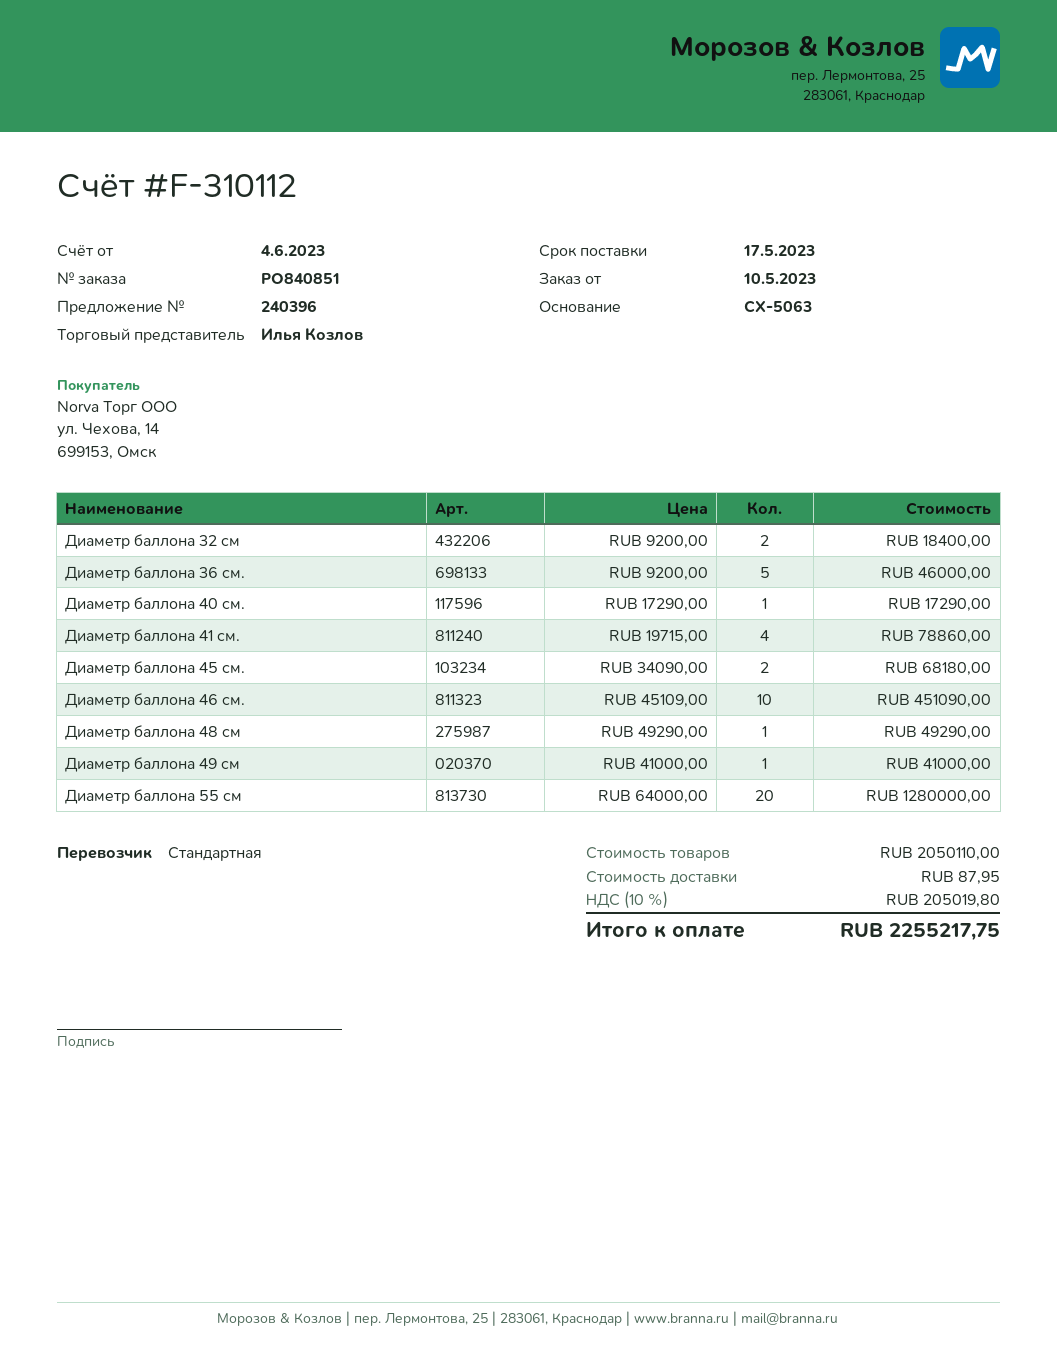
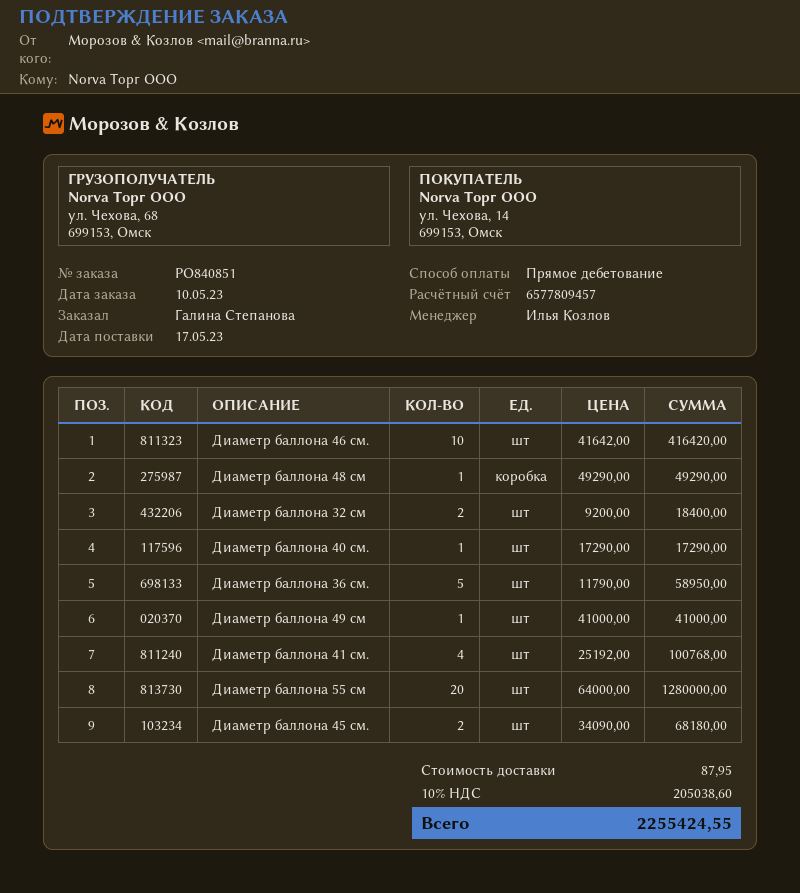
Диаметр баллона 36 см.: 5 x 9200.00 = 46000.00 -> 5 x 11790.00 = 58950.00
Диаметр баллона 41 см.: 4 x 19715.00 = 78860.00 -> 4 x 25192.00 = 100768.00
Диаметр баллона 46 см.: 10 x 45109.00 = 451090.00 -> 10 x 41642.00 = 416420.00
tax: 10% = 205019.80 -> 10% = 205038.60
total: 2255217.75 -> 2255424.55

